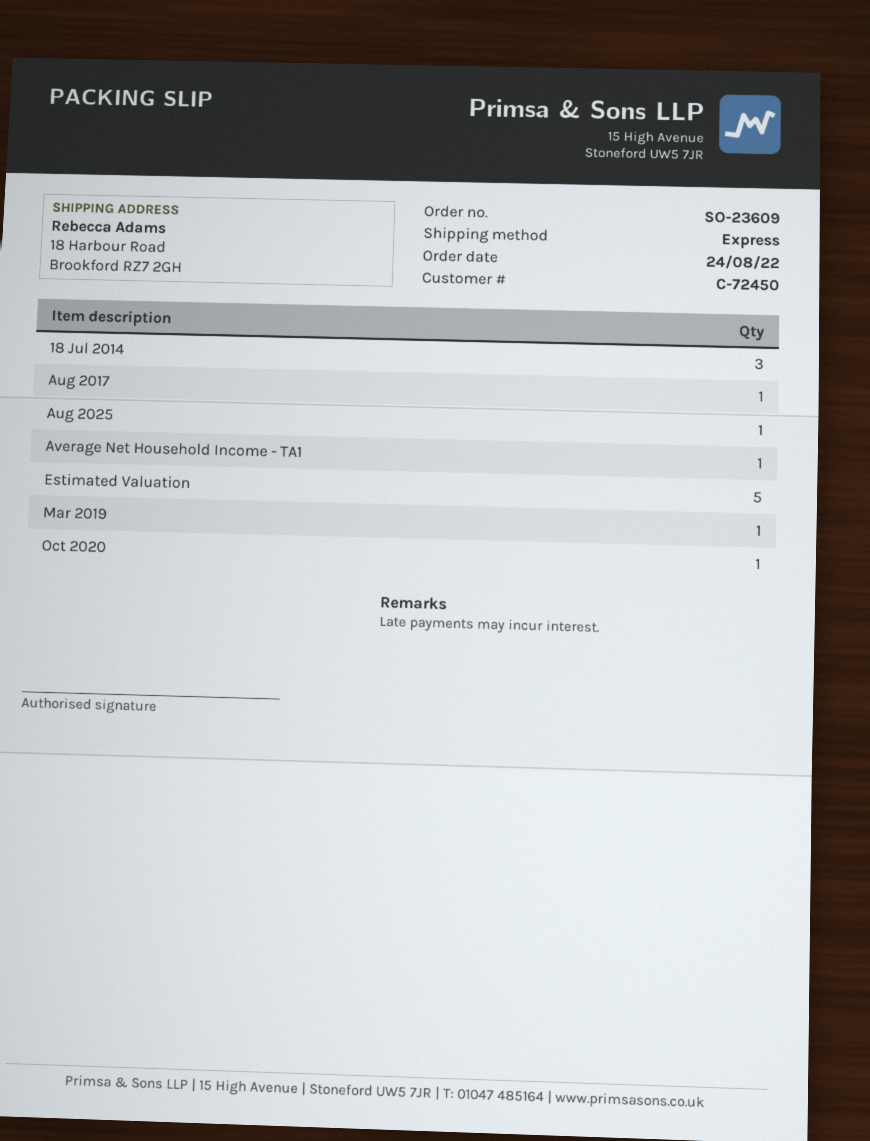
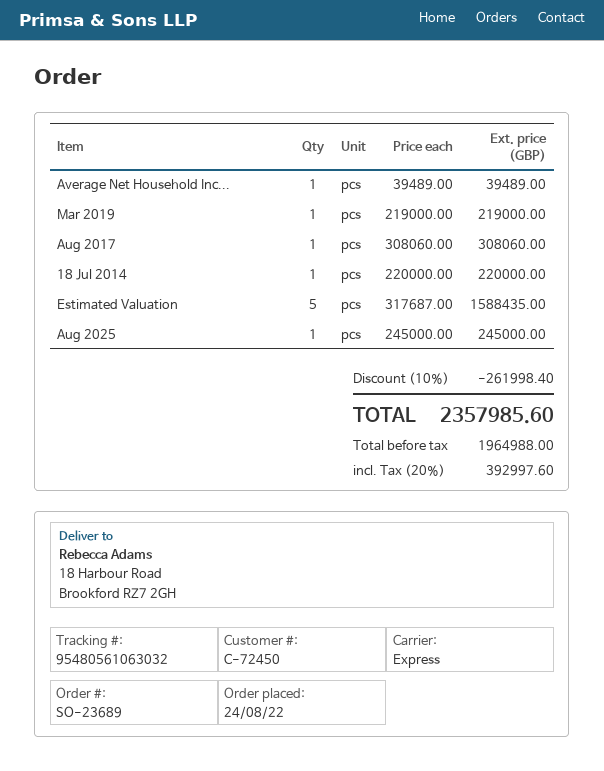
order number: SO-23609 -> SO-23689
18 Jul 2014: 3 -> 1
Oct 2020: 1 -> none

